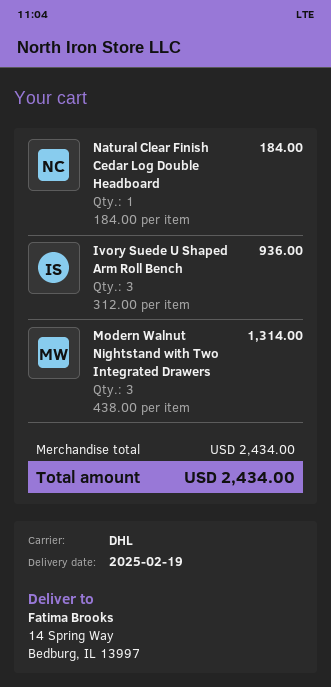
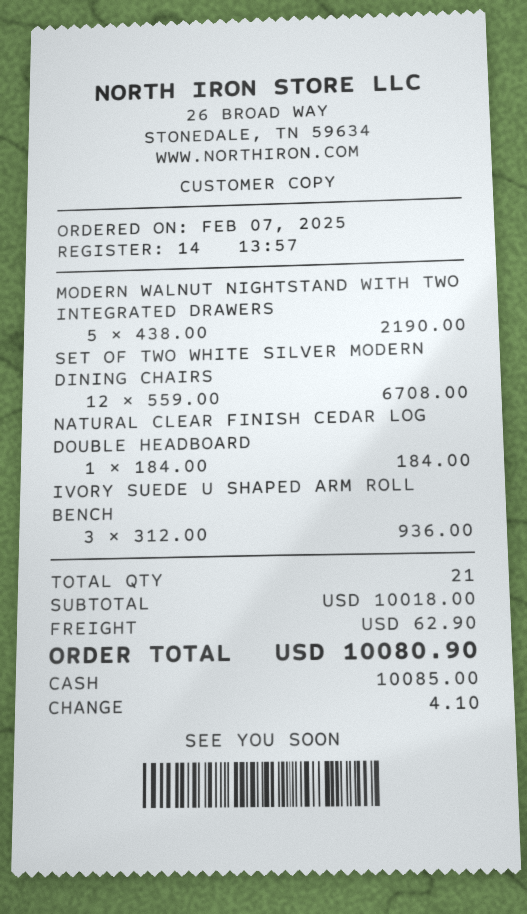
Modern Walnut Nightstand with Two Integrated Drawers: 3 x 438.00 = 1314.00 -> 5 x 438.00 = 2190.00
SET OF TWO WHITE SILVER MODERN DINING CHAIRS: none -> 12 x 559.00 = 6708.00
subtotal: 2434.00 -> 10018.00
shipping: none -> 62.90
total: 2434.00 -> 10080.90

